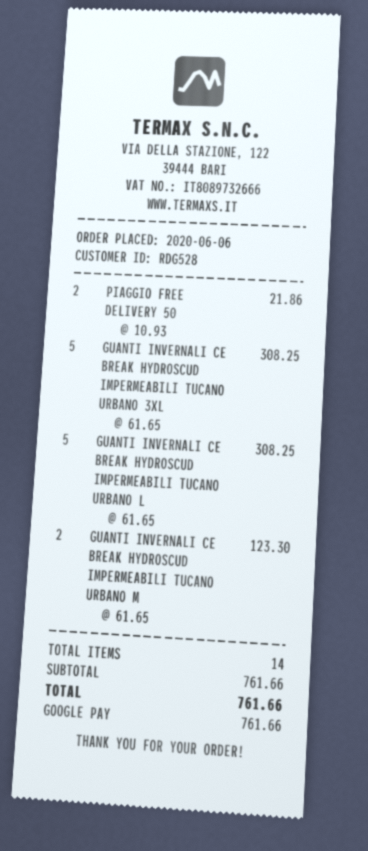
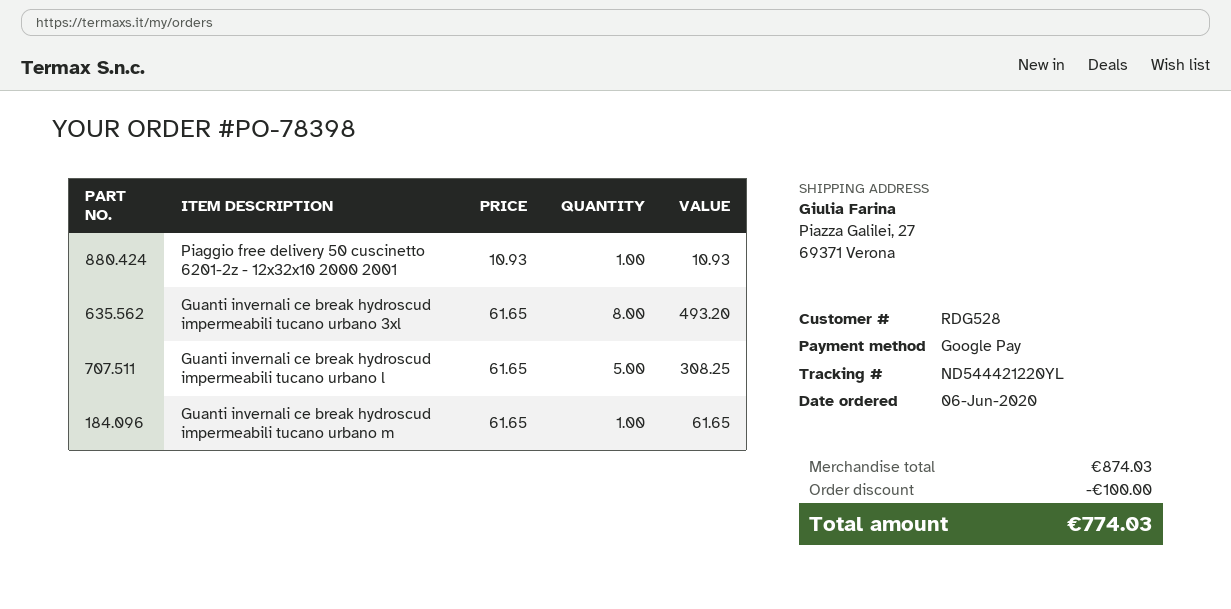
PIAGGIO FREE DELIVERY 50: 2 x 10.93 = 21.86 -> 1 x 10.93 = 10.93
GUANTI INVERNALI CE BREAK HYDROSCUD IMPERMEABILI TUCANO URBANO 3XL: 5 x 61.65 = 308.25 -> 8 x 61.65 = 493.20
GUANTI INVERNALI CE BREAK HYDROSCUD IMPERMEABILI TUCANO URBANO M: 2 x 61.65 = 123.30 -> 1 x 61.65 = 61.65
subtotal: 761.66 -> 874.03
discount: none -> 100.00
total: 761.66 -> 774.03

